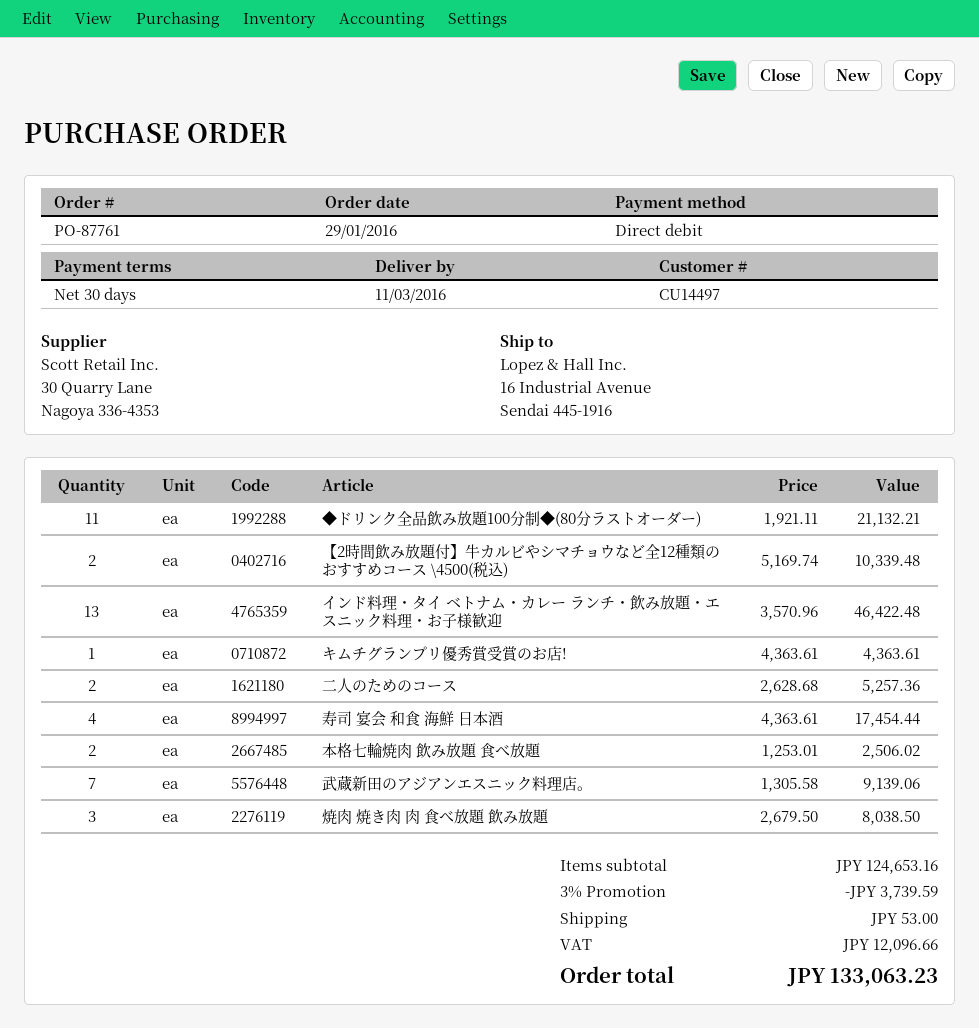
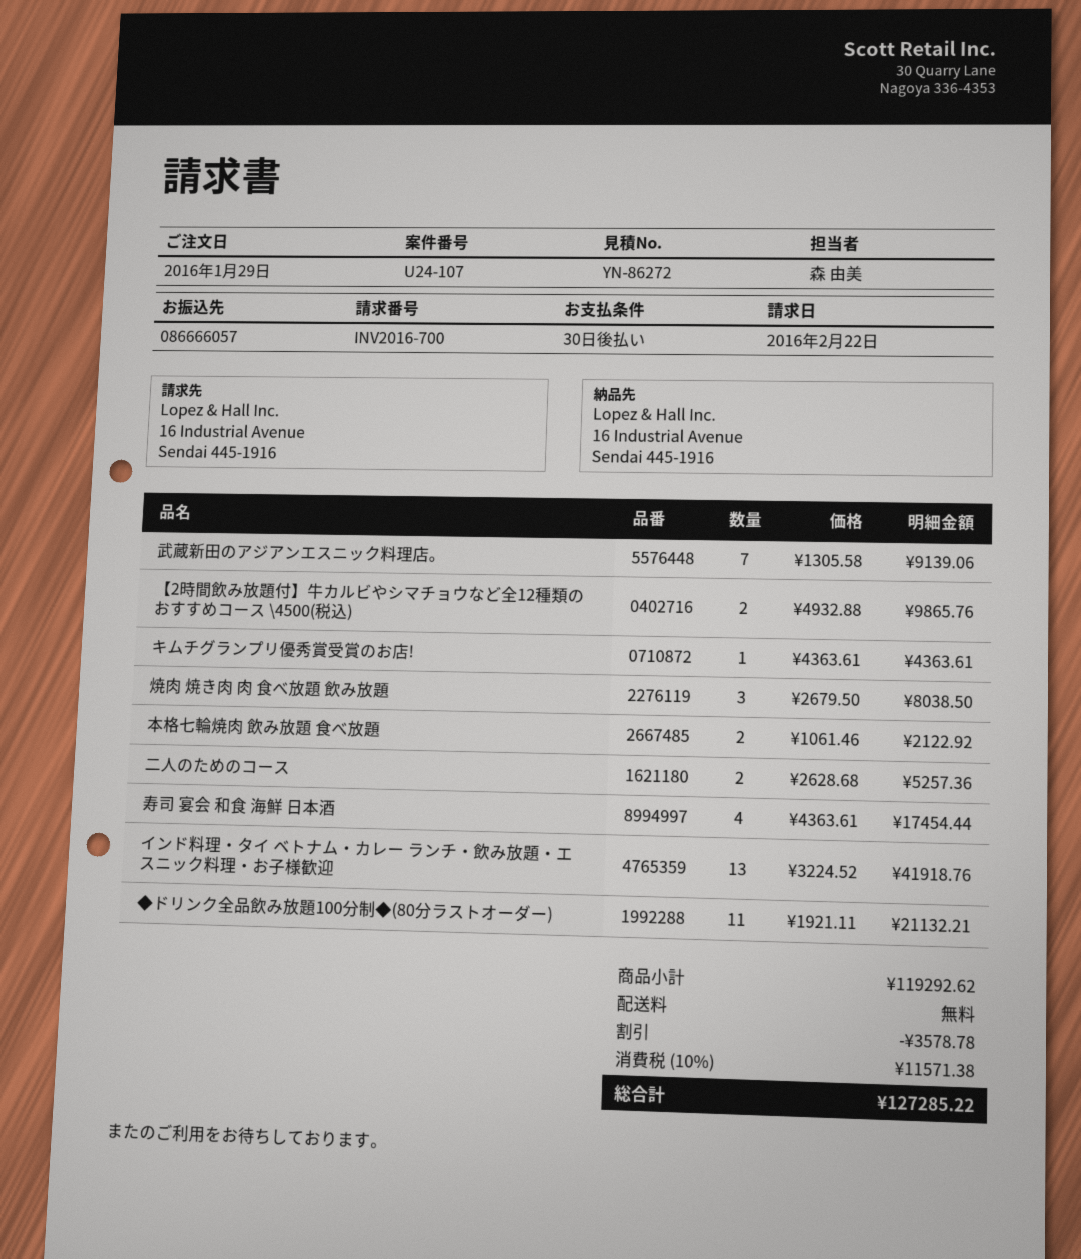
【2時間飲み放題付】牛カルビやシマチョウなど全12種類のおすすめコース \4500(税込): 2 x 5169.74 = 10339.48 -> 2 x 4932.88 = 9865.76
インド料理・タイ ベトナム・カレー ランチ・飲み放題・エスニック料理・お子様歓迎: 13 x 3570.96 = 46422.48 -> 13 x 3224.52 = 41918.76
本格七輪焼肉 飲み放題 食べ放題: 2 x 1253.01 = 2506.02 -> 2 x 1061.46 = 2122.92
subtotal: 124653.16 -> 119292.62
discount: 3739.59 -> 3578.78
shipping: 53.00 -> 0.00
tax: 12096.66 -> 11571.38
total: 133063.23 -> 127285.22

